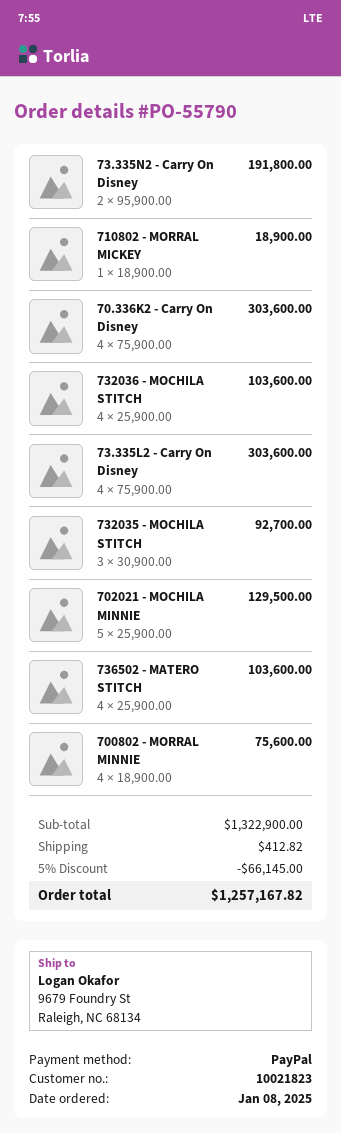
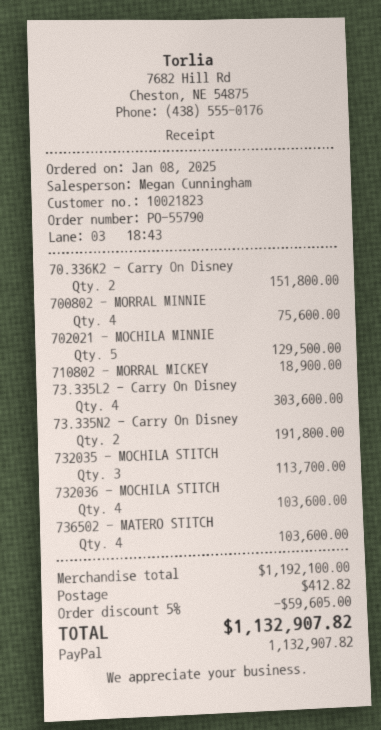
70.336K2 - Carry On Disney: 4 for 303600.00 -> 2 for 151800.00
732035 - MOCHILA STITCH: 3 for 92700.00 -> 3 for 113700.00
subtotal: 1322900.00 -> 1192100.00
discount: 5% = 66145.00 -> 5% = 59605.00
total: 1257167.82 -> 1132907.82

